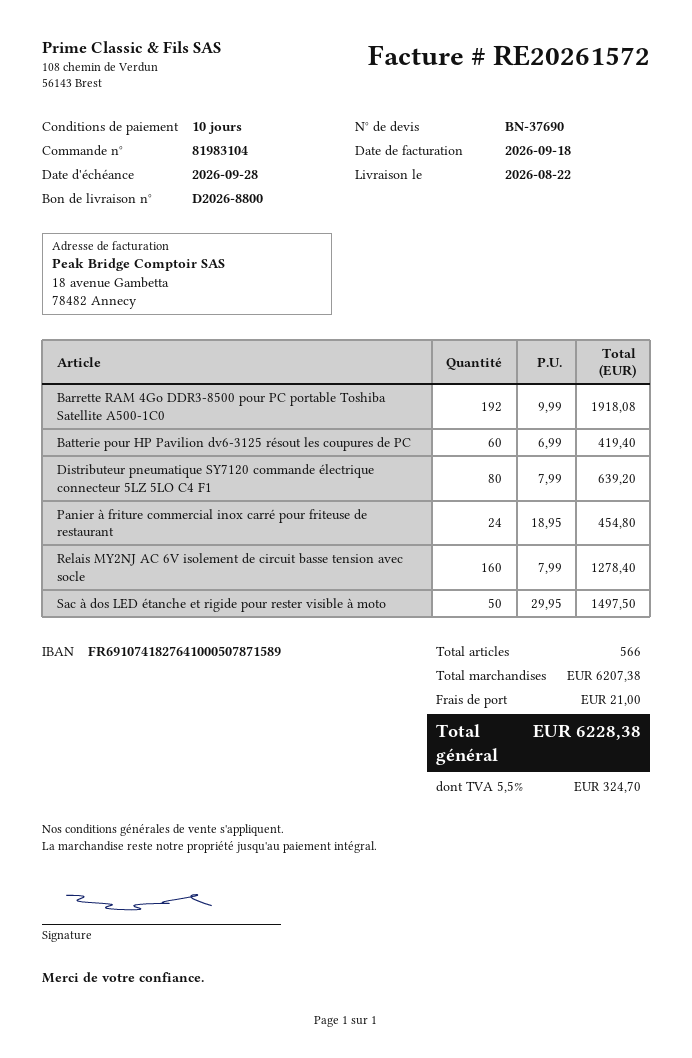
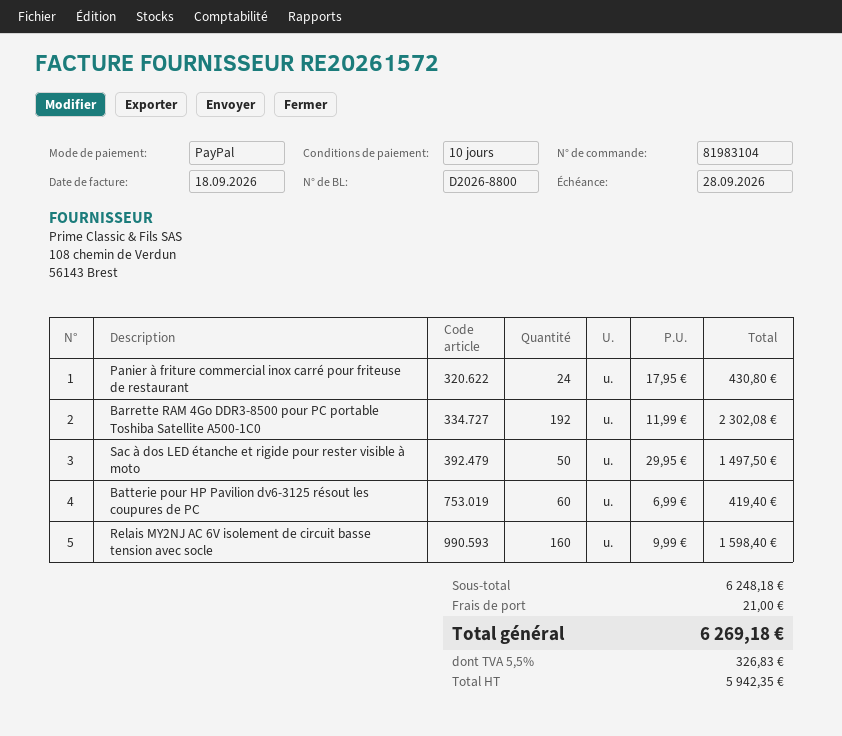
Barrette RAM 4Go DDR3-8500 pour PC portable Toshiba Satellite A500-1C0: 192 x 9.99 = 1918.08 -> 192 x 11.99 = 2302.08
Distributeur pneumatique SY7120 commande électrique connecteur 5LZ 5LO C4 F1: 80 x 7.99 = 639.20 -> none
Panier à friture commercial inox carré pour friteuse de restaurant: 24 x 18.95 = 454.80 -> 24 x 17.95 = 430.80
Relais MY2NJ AC 6V isolement de circuit basse tension avec socle: 160 x 7.99 = 1278.40 -> 160 x 9.99 = 1598.40
subtotal: 6207.38 -> 6248.18
tax: 5.5% = 324.70 -> 5.5% = 326.83
total: 6228.38 -> 6269.18

